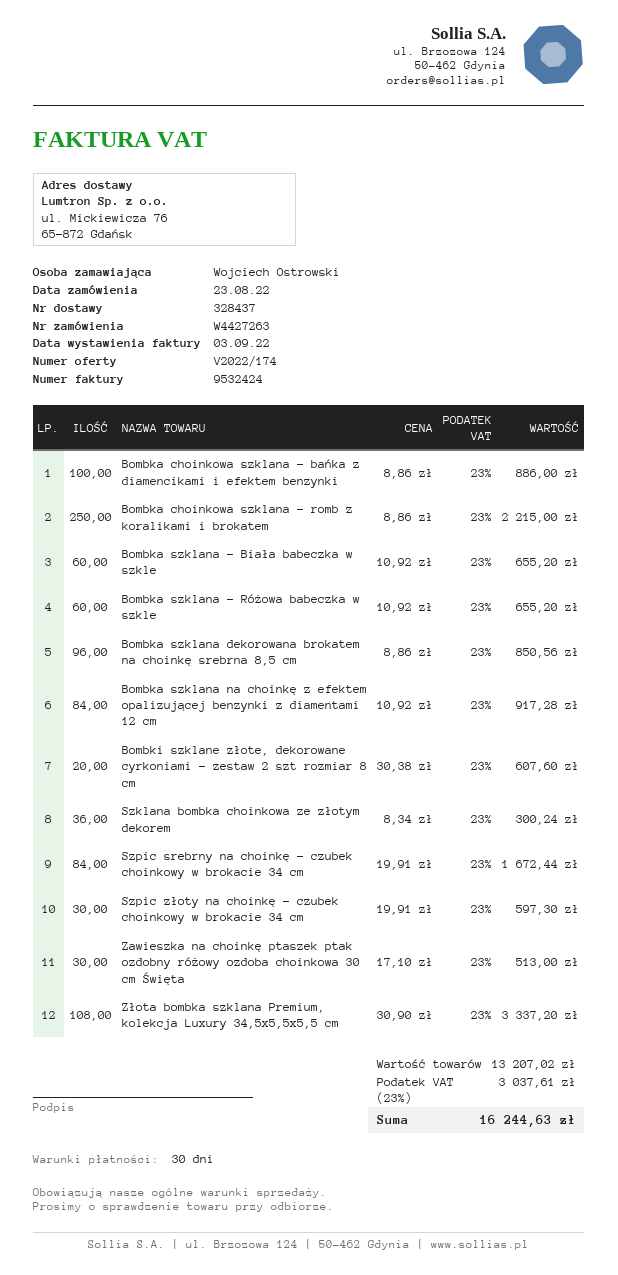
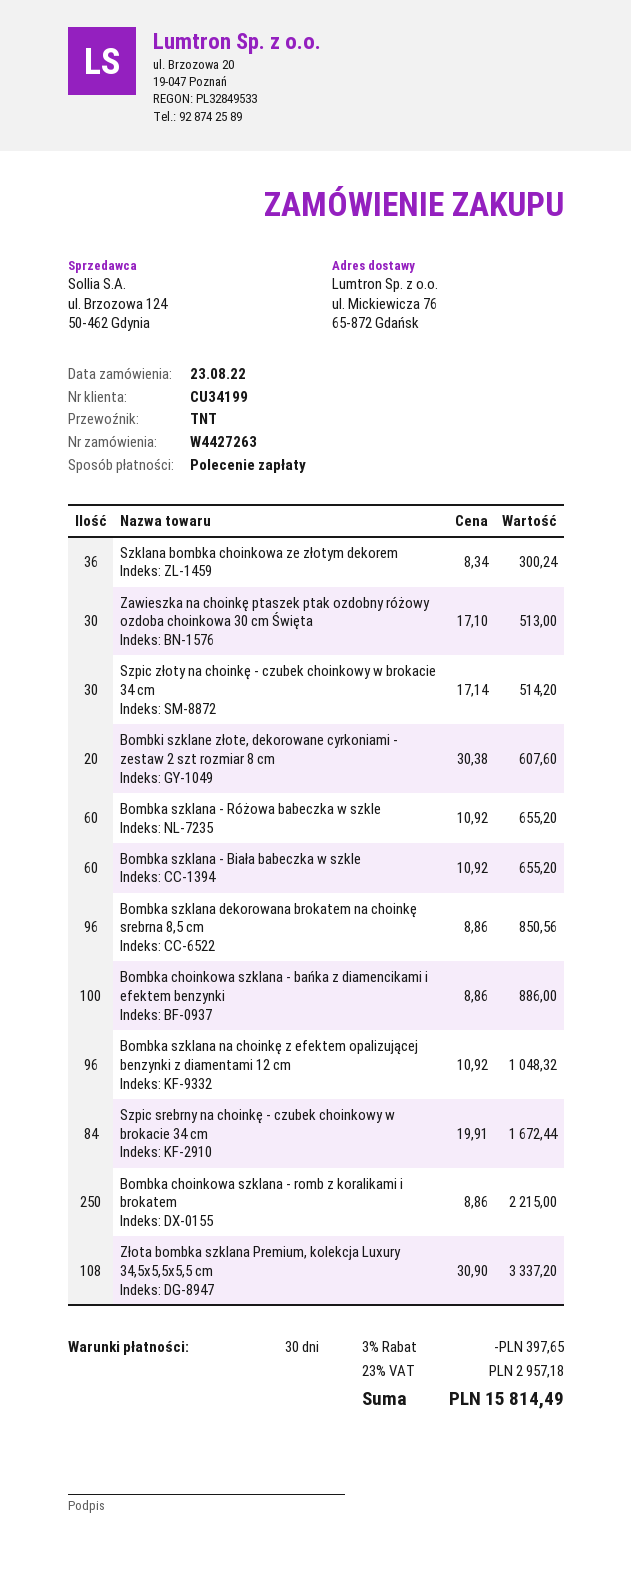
Bombka szklana na choinkę z efektem opalizującej benzynki z diamentami 12 cm: 84 x 10.92 = 917.28 -> 96 x 10.92 = 1048.32
Szpic złoty na choinkę - czubek choinkowy w brokacie 34 cm: 30 x 19.91 = 597.30 -> 30 x 17.14 = 514.20
discount: none -> 3% = 397.65
tax: 23% = 3037.61 -> 23% = 2957.18
total: 16244.63 -> 15814.49

